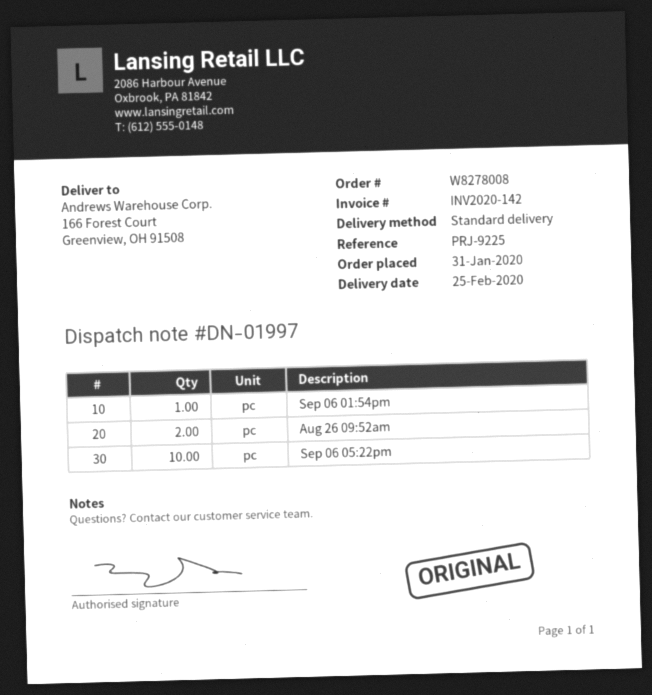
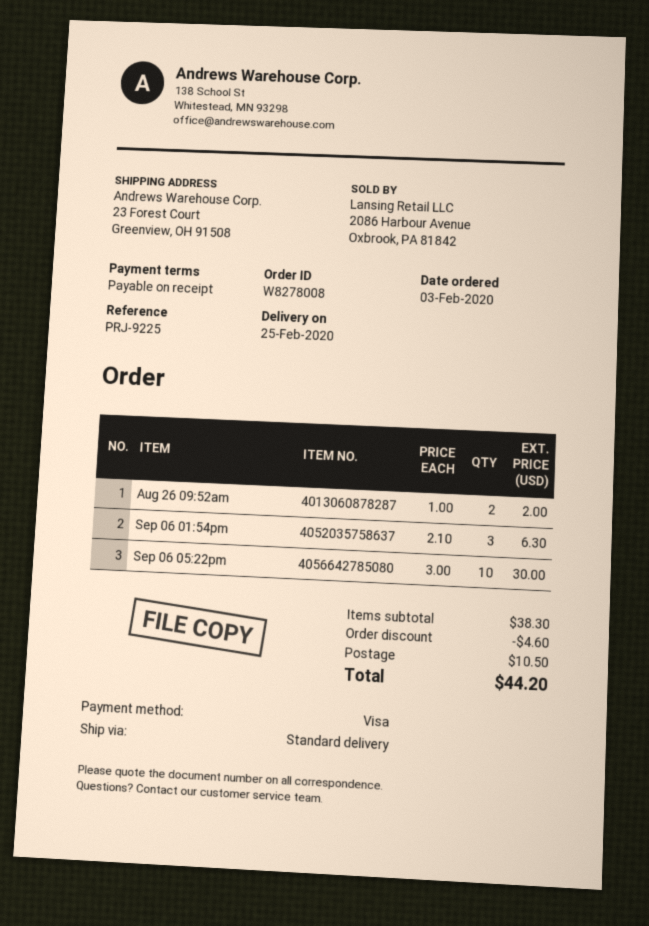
order date: 2020-01-31 -> 2020-02-03
ship to: 166 Forest Court, Greenview, OH 91508 -> 23 Forest Court, Greenview, OH 91508
Sep 06 01:54pm: 1 -> 3

